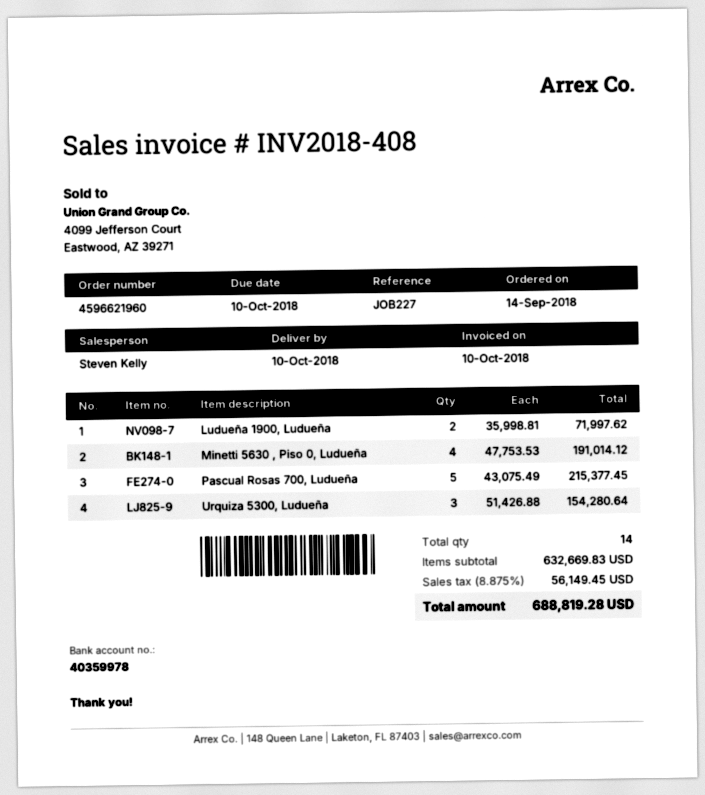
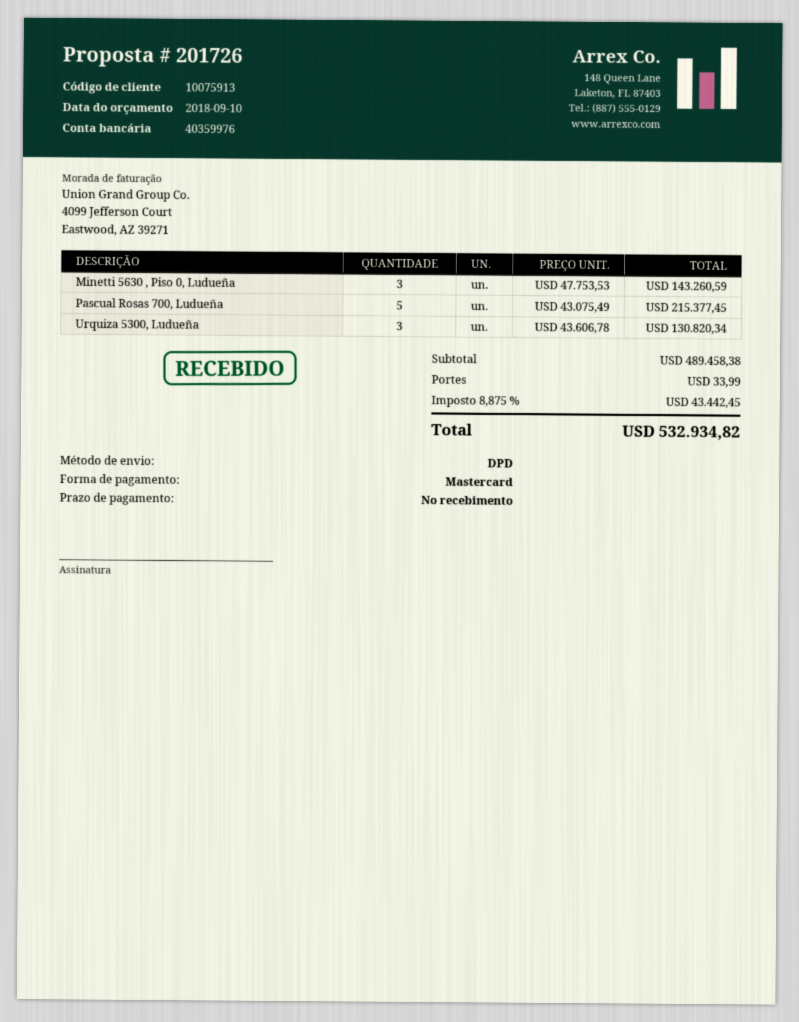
bank account: 40359978 -> 40359976
Ludueña 1900, Ludueña: 2 x 35998.81 = 71997.62 -> none
Minetti 5630 , Piso 0, Ludueña: 4 x 47753.53 = 191014.12 -> 3 x 47753.53 = 143260.59
Urquiza 5300, Ludueña: 3 x 51426.88 = 154280.64 -> 3 x 43606.78 = 130820.34
subtotal: 632669.83 -> 489458.38
shipping: none -> 33.99
tax: 8.875% = 56149.45 -> 8.875% = 43442.45
total: 688819.28 -> 532934.82

